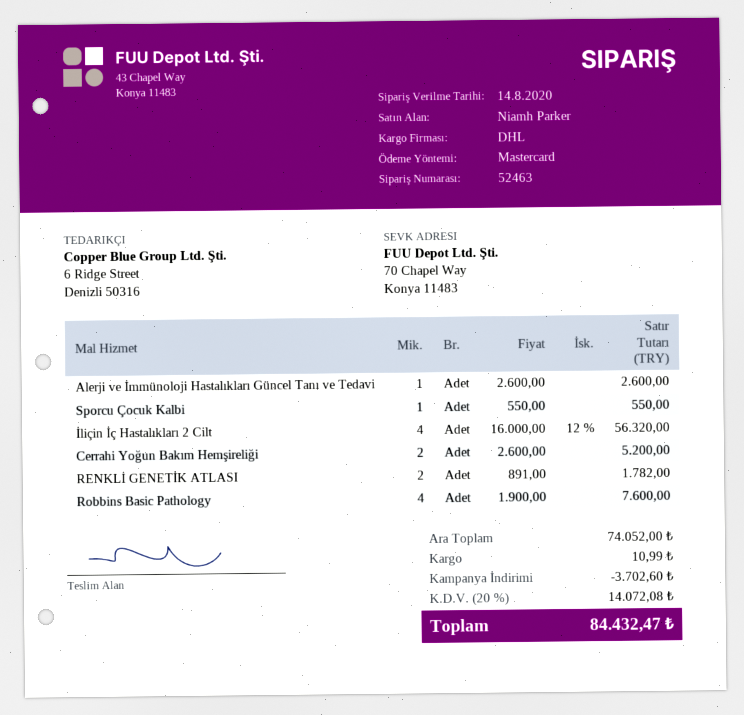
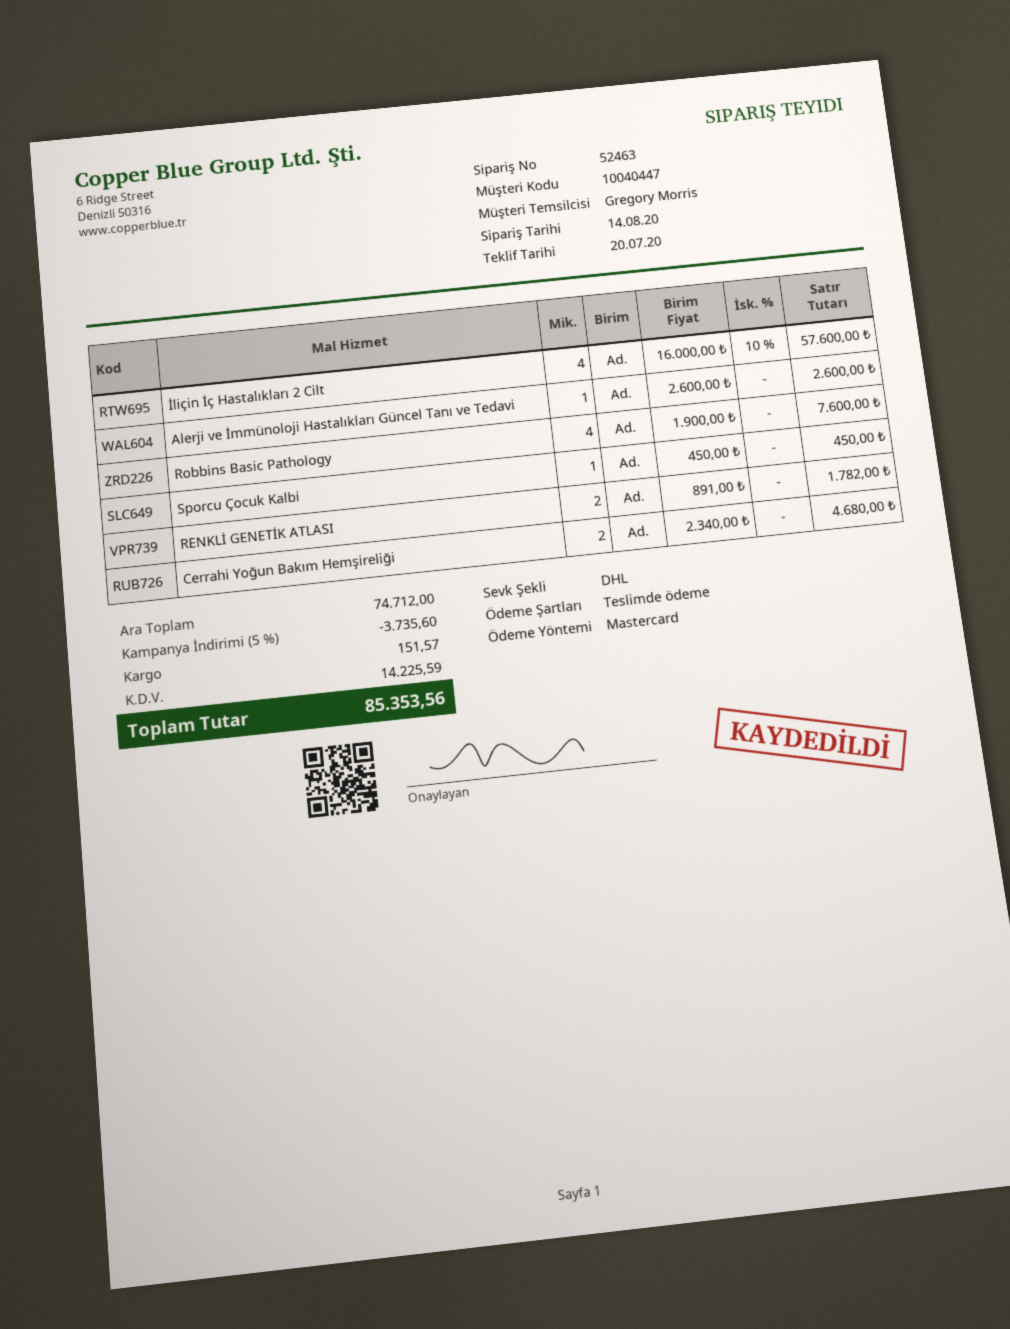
Sporcu Çocuk Kalbi: 1 x 550.00 = 550.00 -> 1 x 450.00 = 450.00
İliçin İç Hastalıkları 2 Cilt: 4 x 16000.00 - 12% = 56320.00 -> 4 x 16000.00 - 10% = 57600.00
Cerrahi Yoğun Bakım Hemşireliği: 2 x 2600.00 = 5200.00 -> 2 x 2340.00 = 4680.00
subtotal: 74052.00 -> 74712.00
discount: 3702.60 -> 3735.60
shipping: 10.99 -> 151.57
tax: 14072.08 -> 14225.59
total: 84432.47 -> 85353.56

